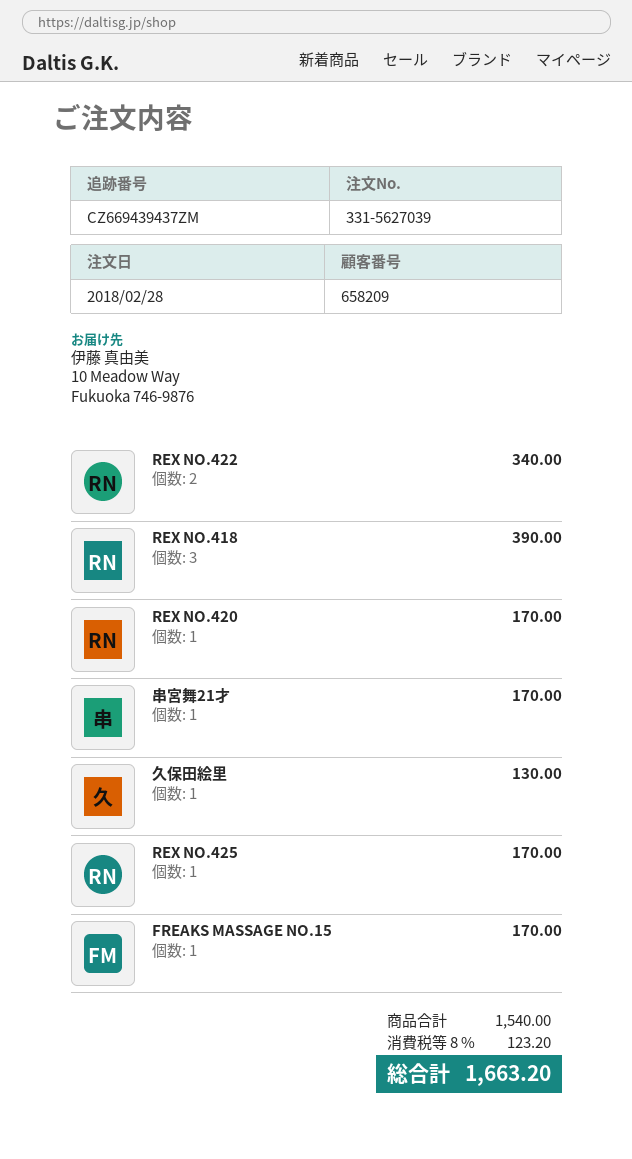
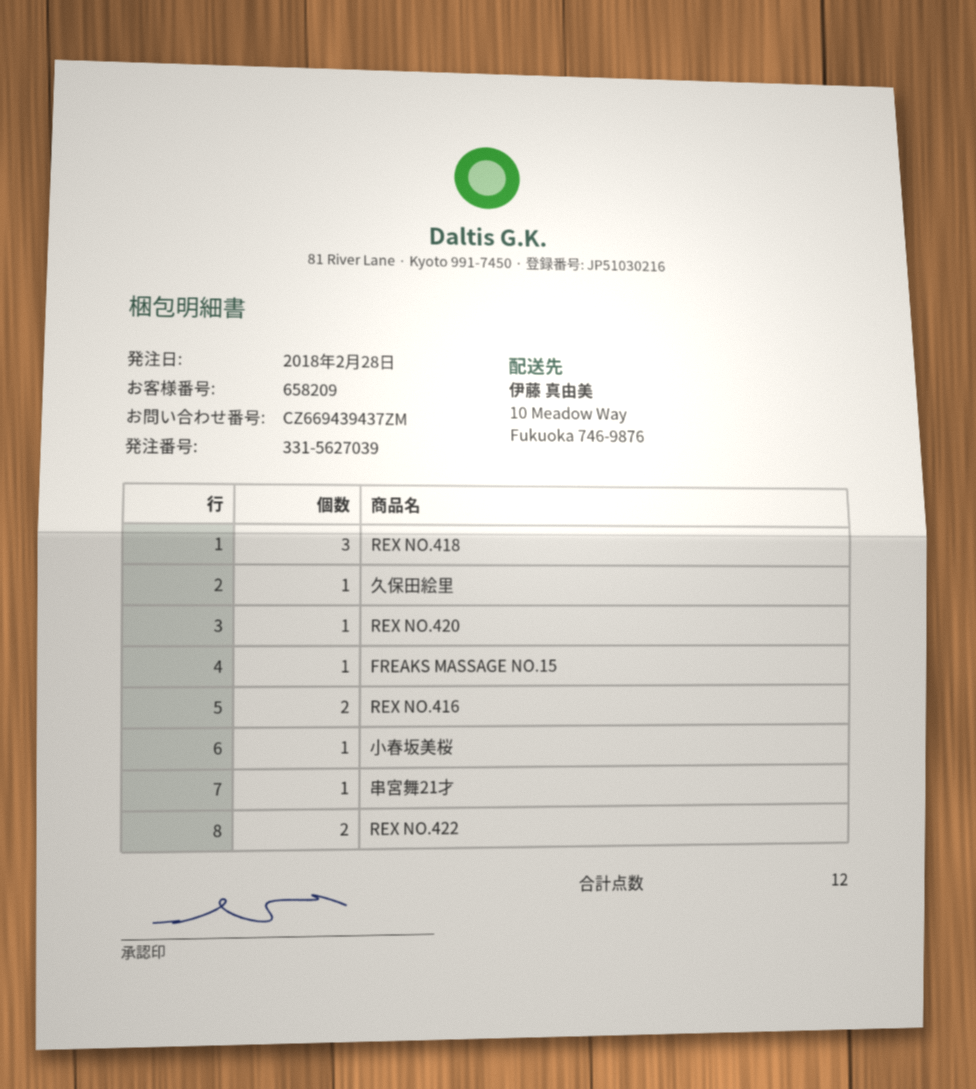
REX NO.425: 1 -> none
REX NO.416: none -> 2
小春坂美桜: none -> 1

